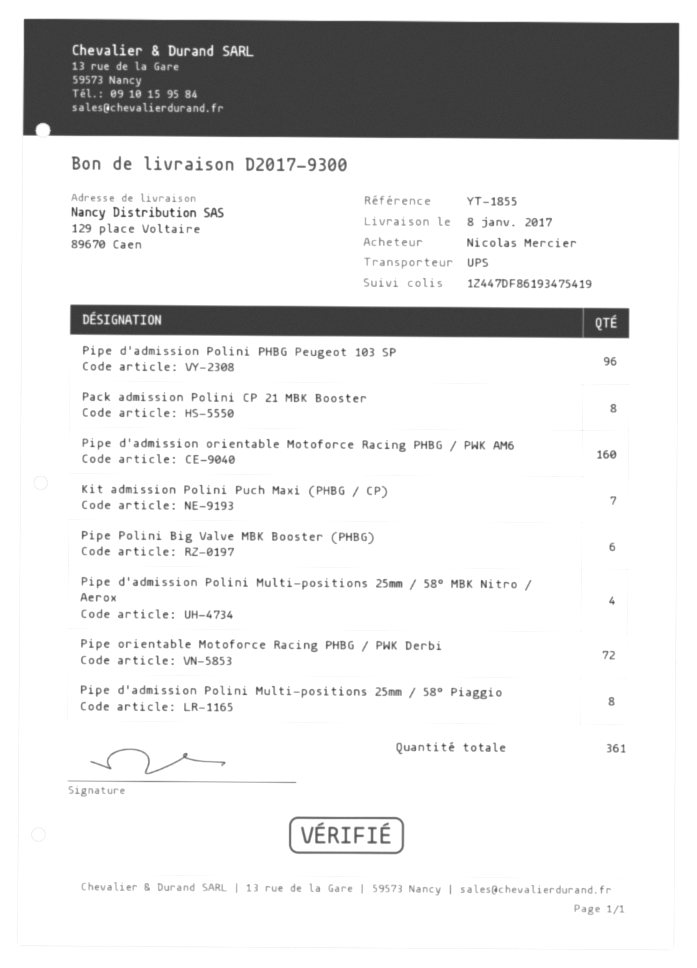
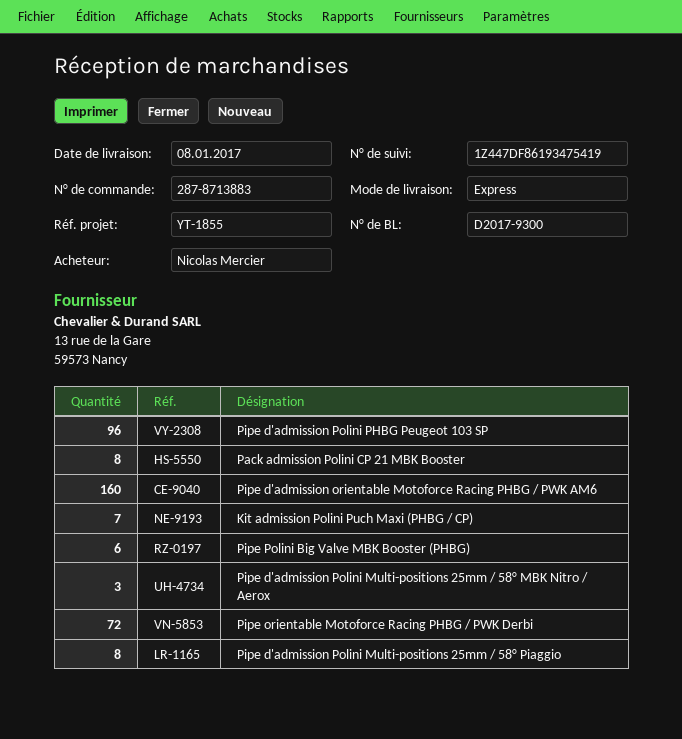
shipping method: UPS -> express
Pipe d'admission Polini Multi-positions 25mm / 58° MBK Nitro / Aerox: 4 -> 3

